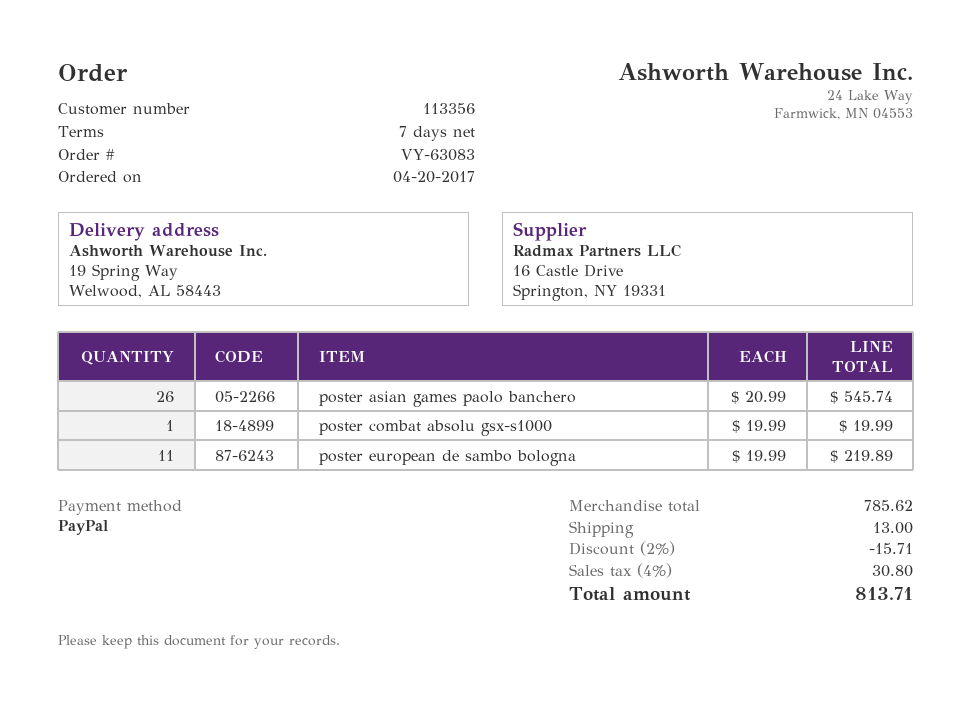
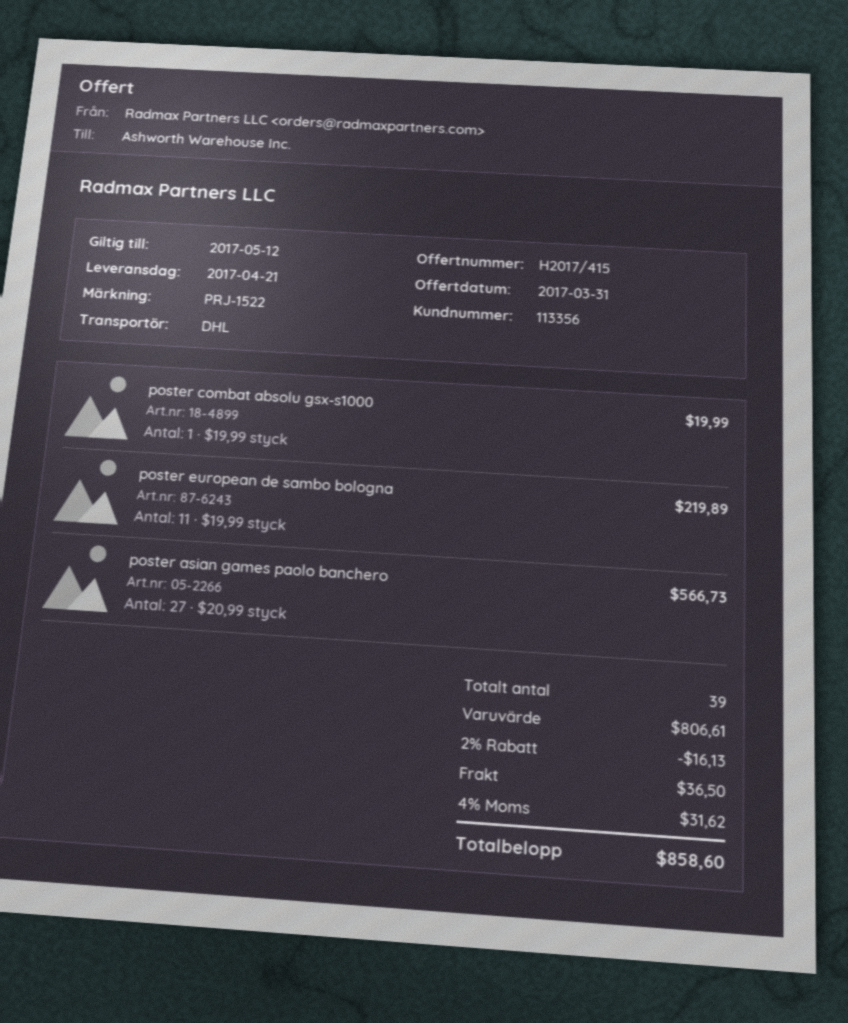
poster asian games paolo banchero: 26 x 20.99 = 545.74 -> 27 x 20.99 = 566.73
subtotal: 785.62 -> 806.61
discount: 2% = 15.71 -> 2% = 16.13
shipping: 13.00 -> 36.50
tax: 4% = 30.80 -> 4% = 31.62
total: 813.71 -> 858.60

